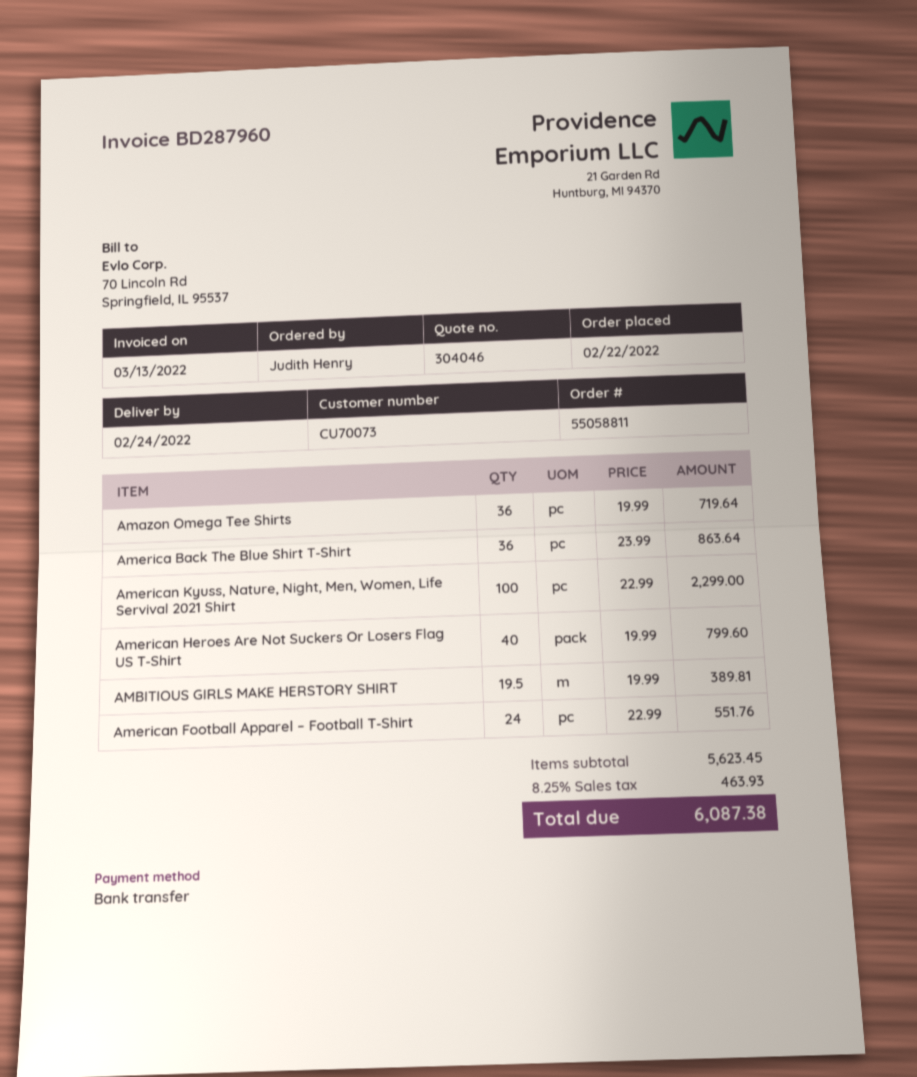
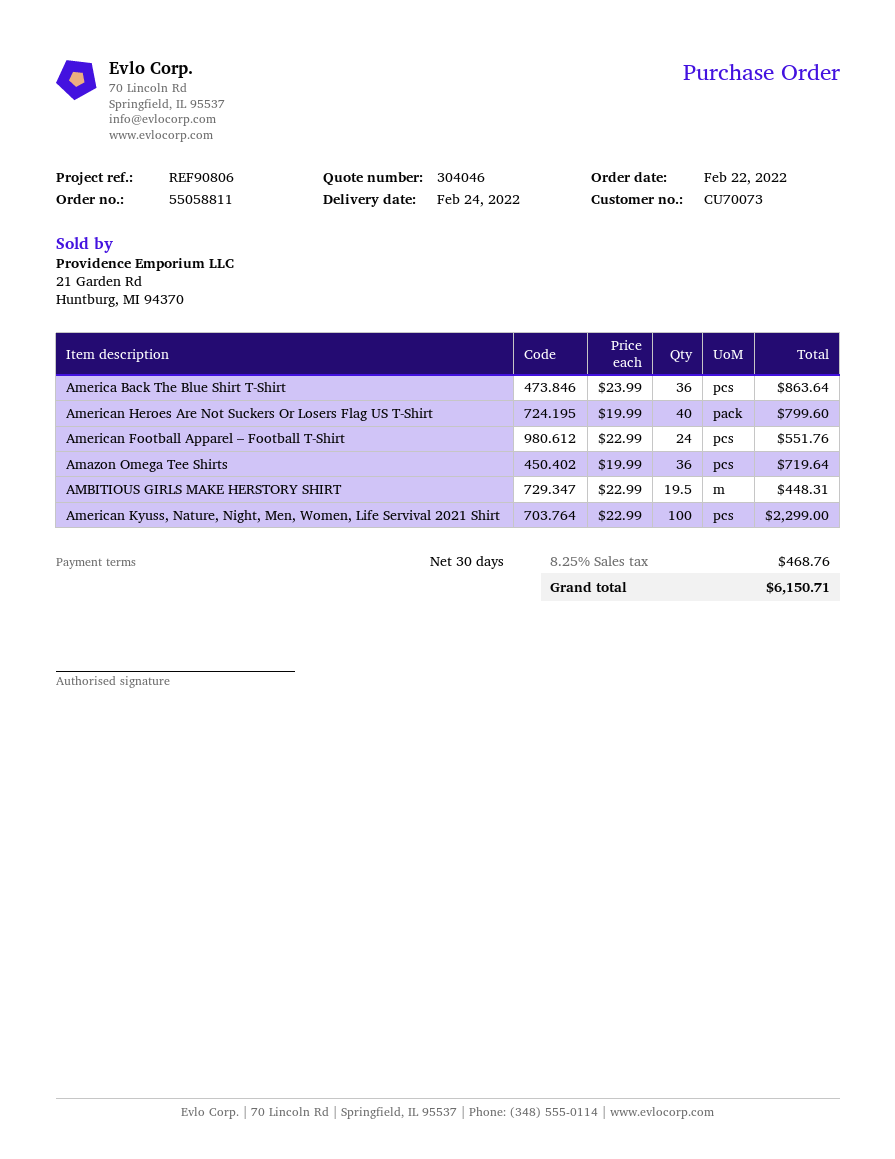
AMBITIOUS GIRLS MAKE HERSTORY SHIRT: 19.5 x 19.99 = 389.81 -> 19.5 x 22.99 = 448.31
tax: 8.25% = 463.93 -> 8.25% = 468.76
total: 6087.38 -> 6150.71

